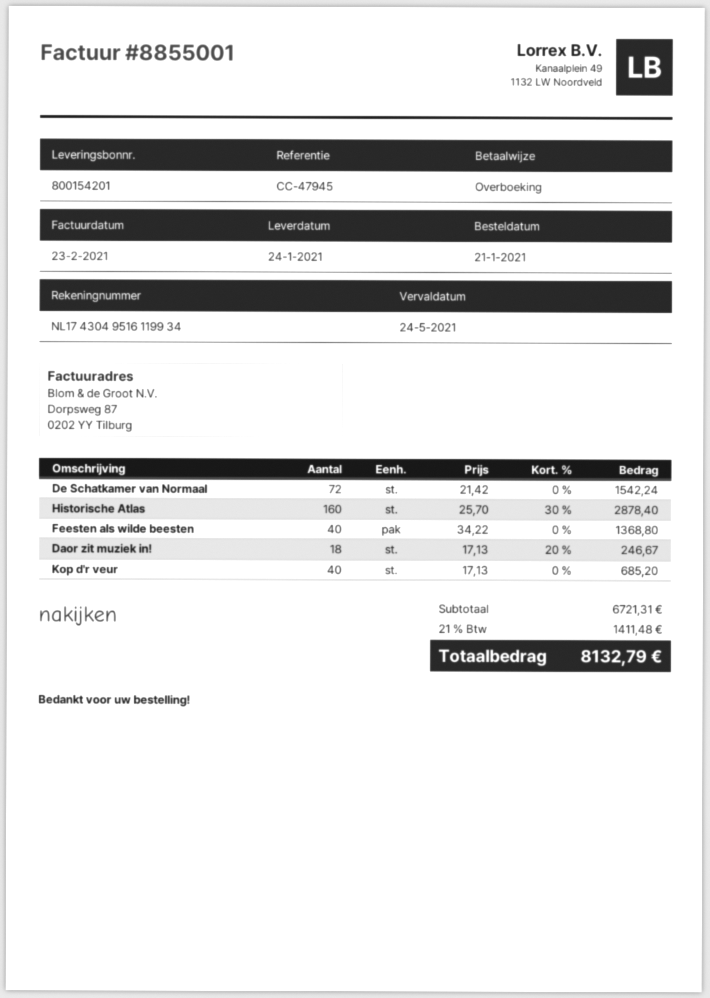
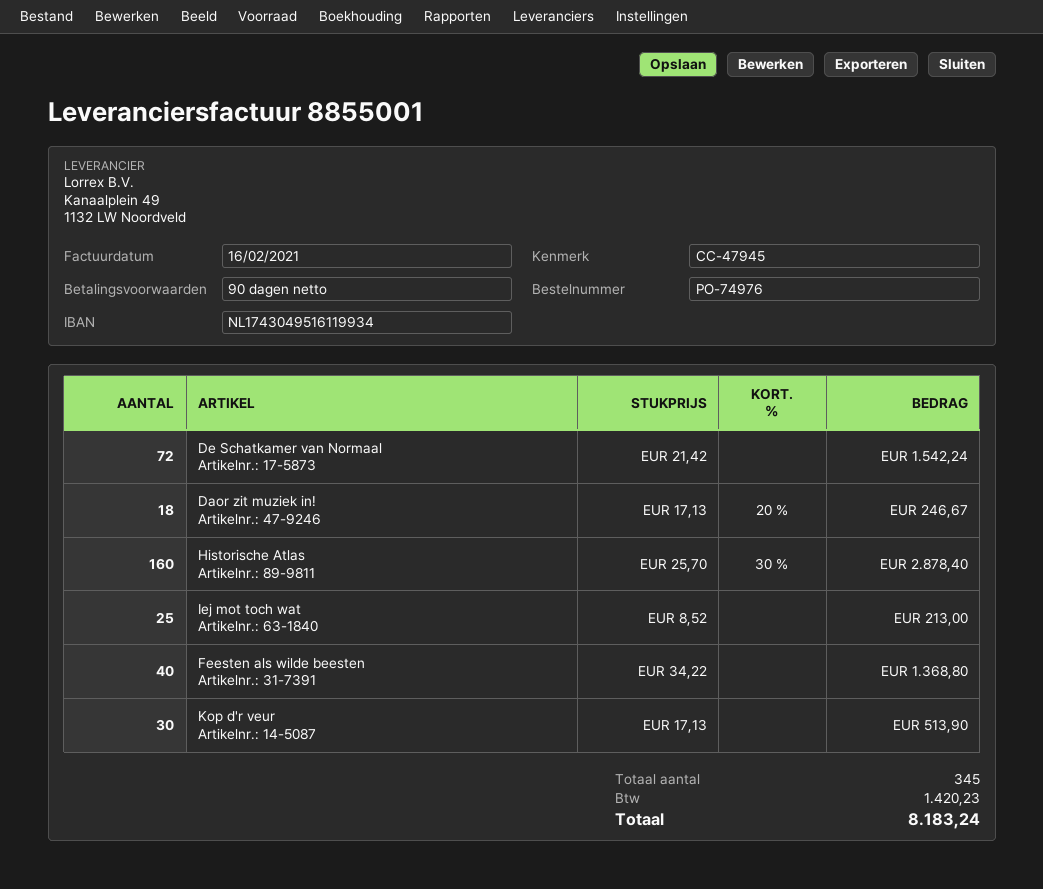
invoice date: 2021-02-23 -> 2021-02-16
Kop d'r veur: 40 x 17.13 = 685.20 -> 30 x 17.13 = 513.90
Iej mot toch wat: none -> 25 x 8.52 = 213.00
tax: 1411.48 -> 1420.23
total: 8132.79 -> 8183.24

